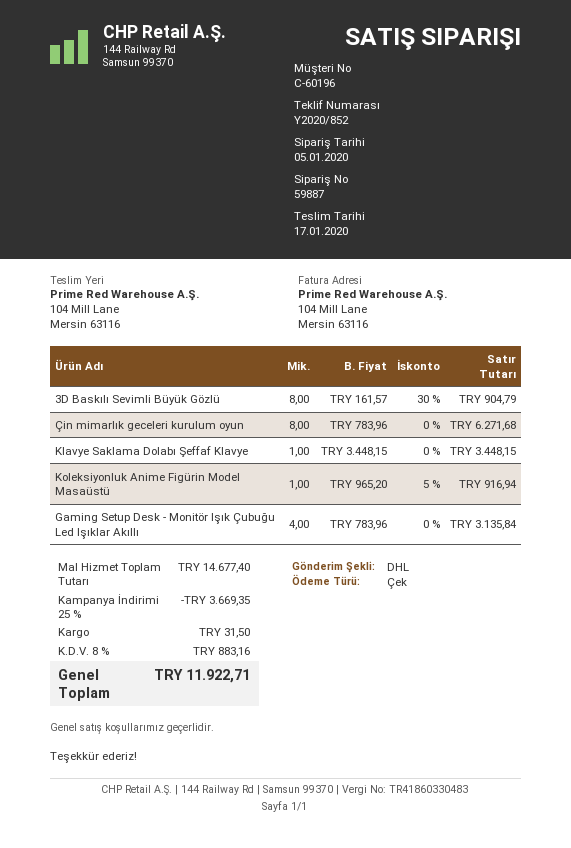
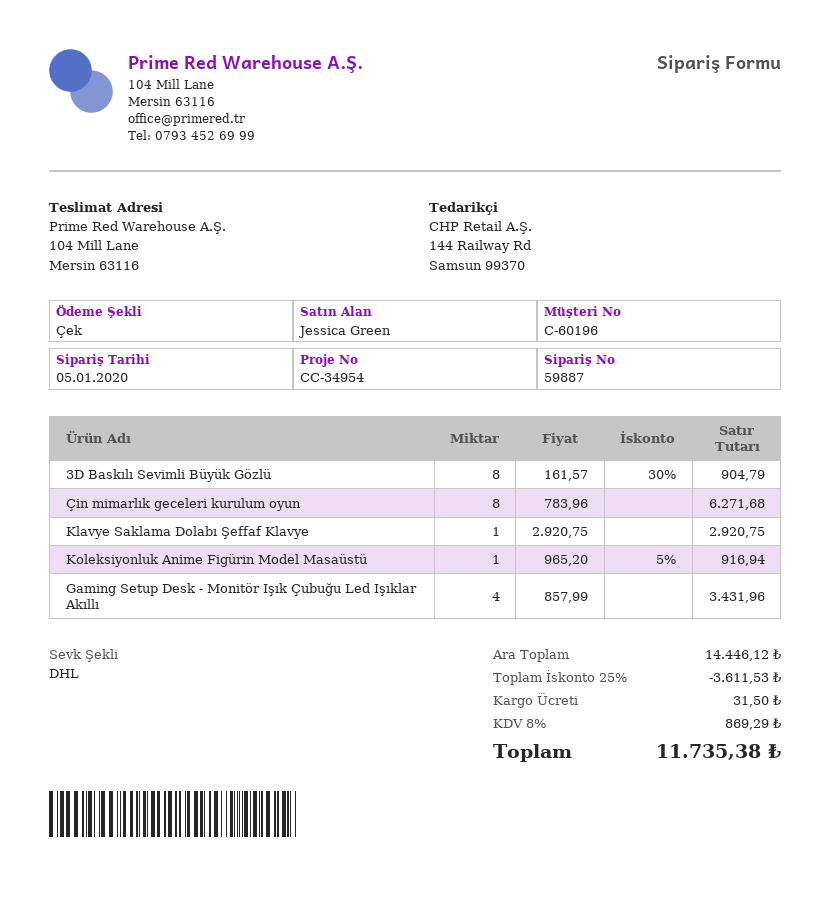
Klavye Saklama Dolabı Şeffaf Klavye: 1 x 3448.15 = 3448.15 -> 1 x 2920.75 = 2920.75
Gaming Setup Desk - Monitör Işık Çubuğu Led Işıklar Akıllı: 4 x 783.96 = 3135.84 -> 4 x 857.99 = 3431.96
subtotal: 14677.40 -> 14446.12
discount: 25% = 3669.35 -> 25% = 3611.53
tax: 8% = 883.16 -> 8% = 869.29
total: 11922.71 -> 11735.38

